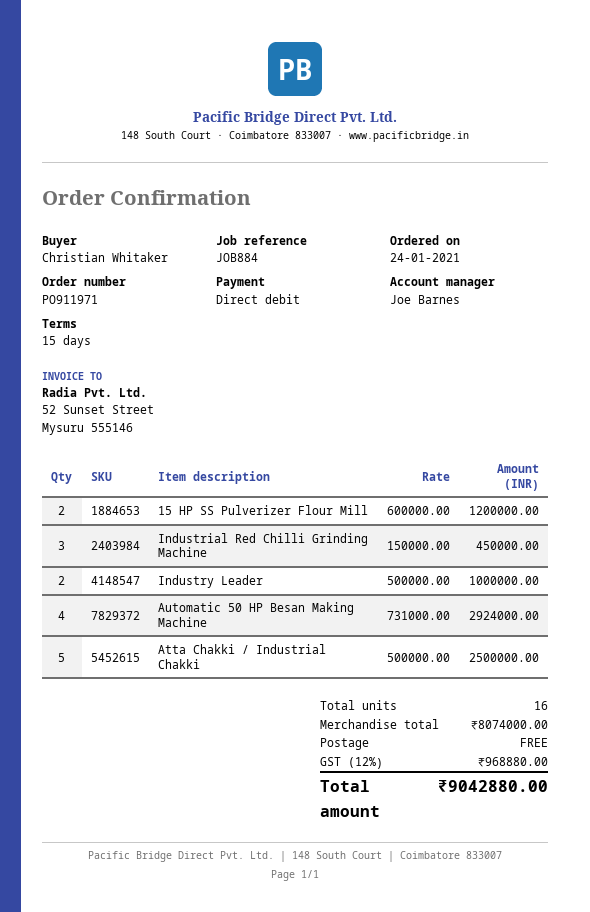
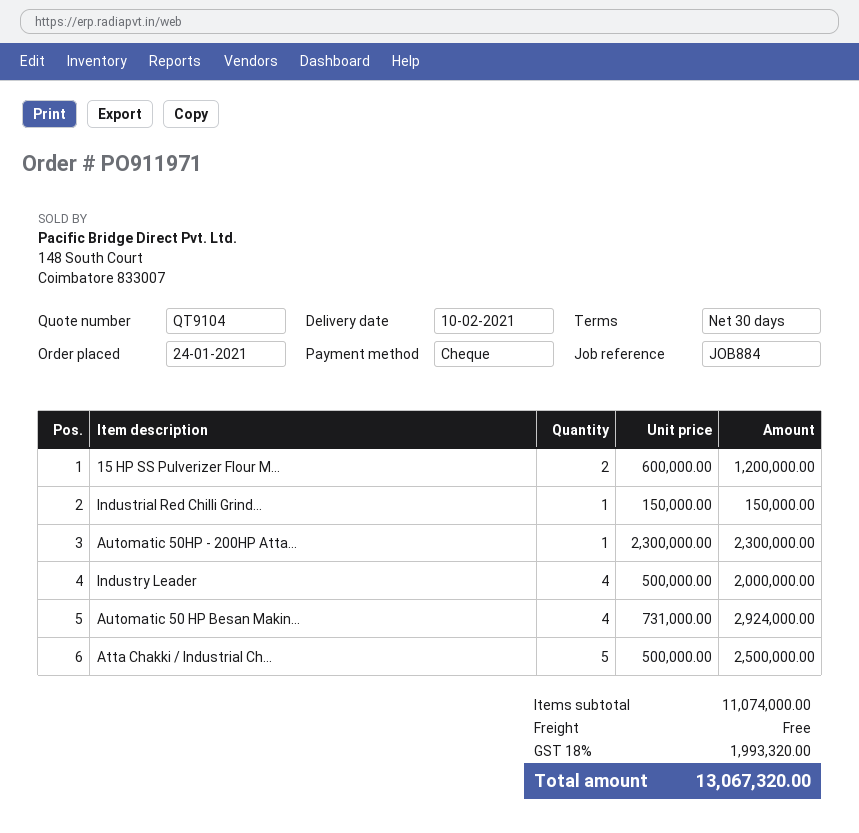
payment terms: 15 days -> 30 days
payment method: direct debit -> cheque
Industrial Red Chilli Grinding Machine: 3 x 150000.00 = 450000.00 -> 1 x 150000.00 = 150000.00
Industry Leader: 2 x 500000.00 = 1000000.00 -> 4 x 500000.00 = 2000000.00
Automatic 50HP - 200HP Atta...: none -> 1 x 2300000.00 = 2300000.00
subtotal: 8074000.00 -> 11074000.00
tax: 12% = 968880.00 -> 18% = 1993320.00
total: 9042880.00 -> 13067320.00

